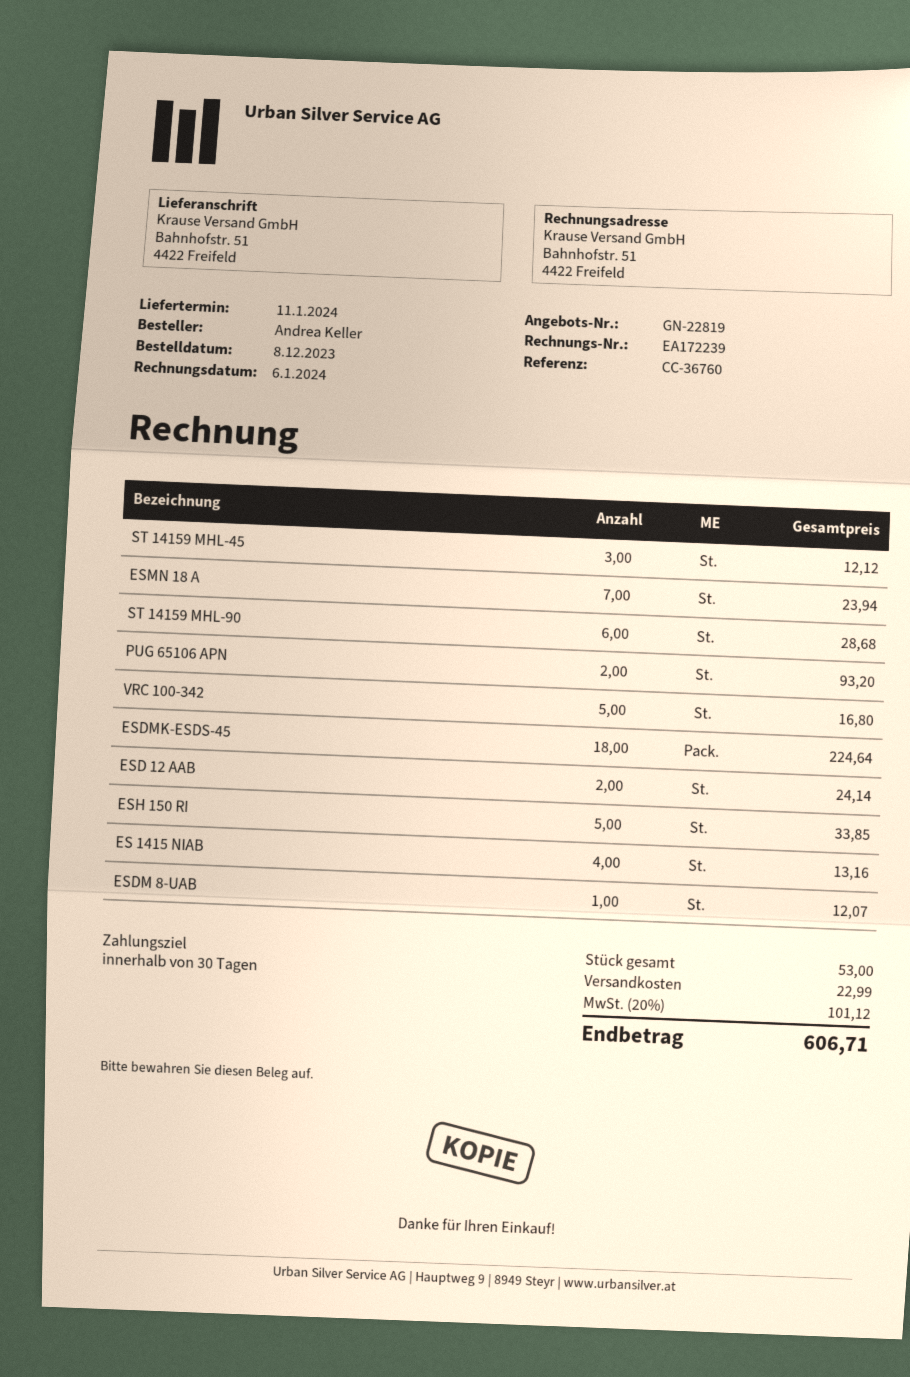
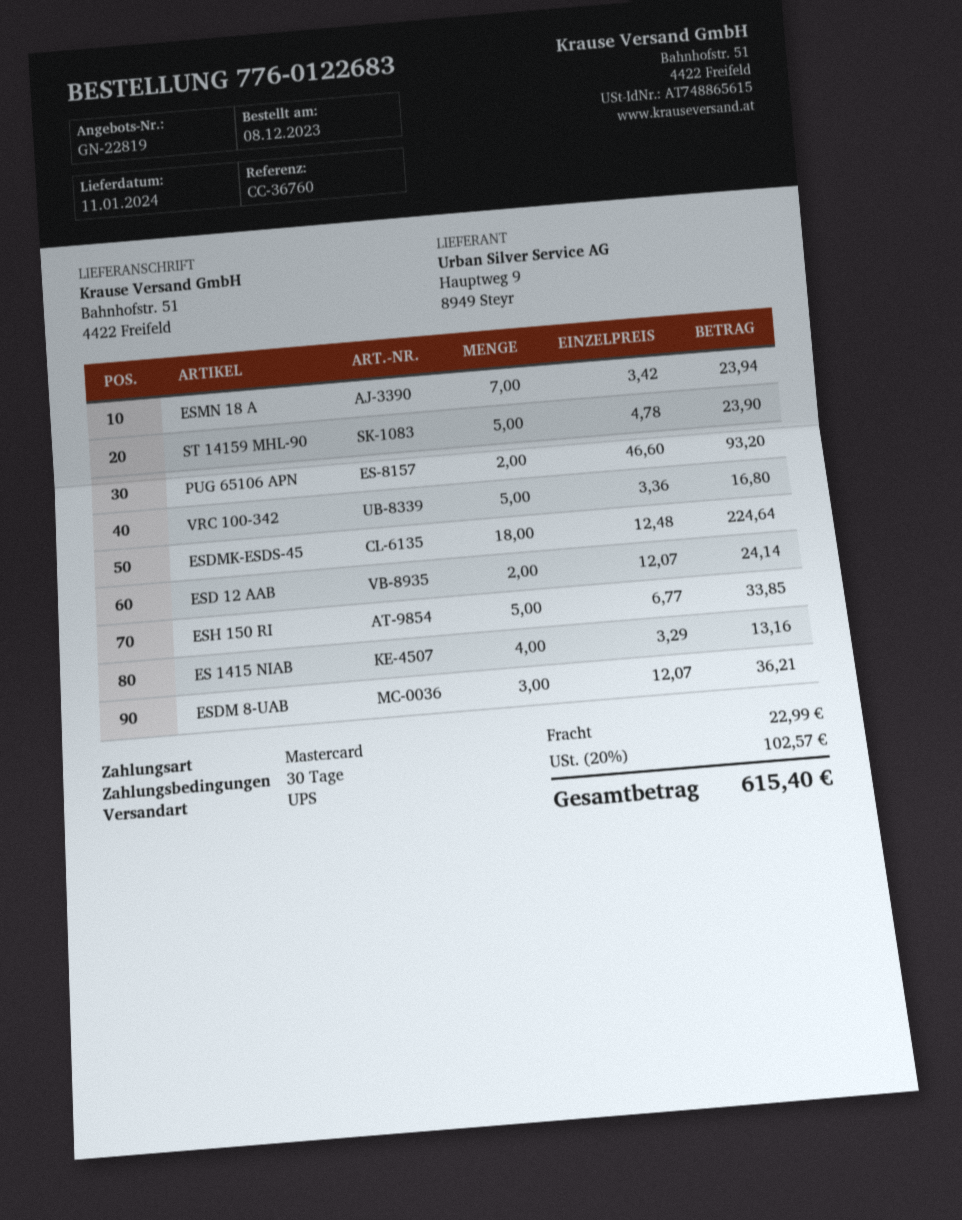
ST 14159 MHL-45: 3 for 12.12 -> none
ST 14159 MHL-90: 6 for 28.68 -> 5 for 23.90
ESDM 8-UAB: 1 for 12.07 -> 3 for 36.21
tax: 20% = 101.12 -> 20% = 102.57
total: 606.71 -> 615.40

